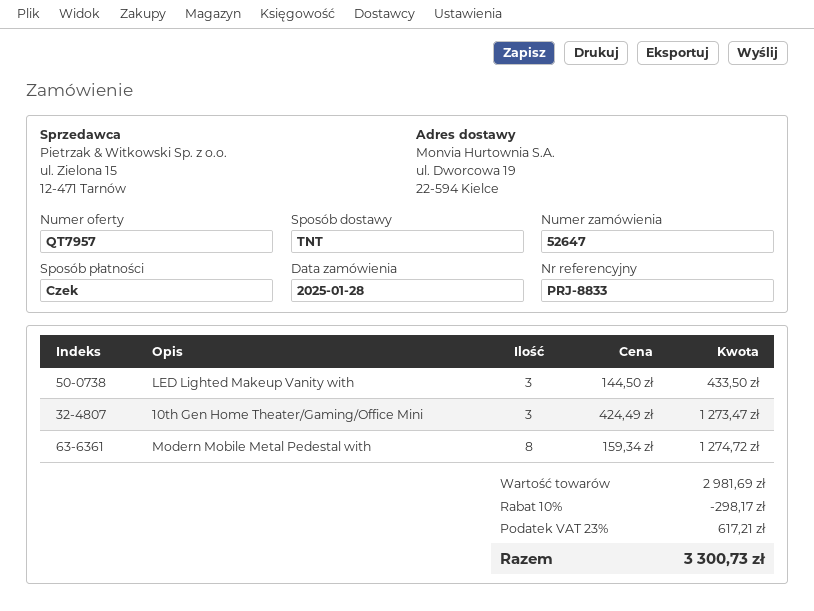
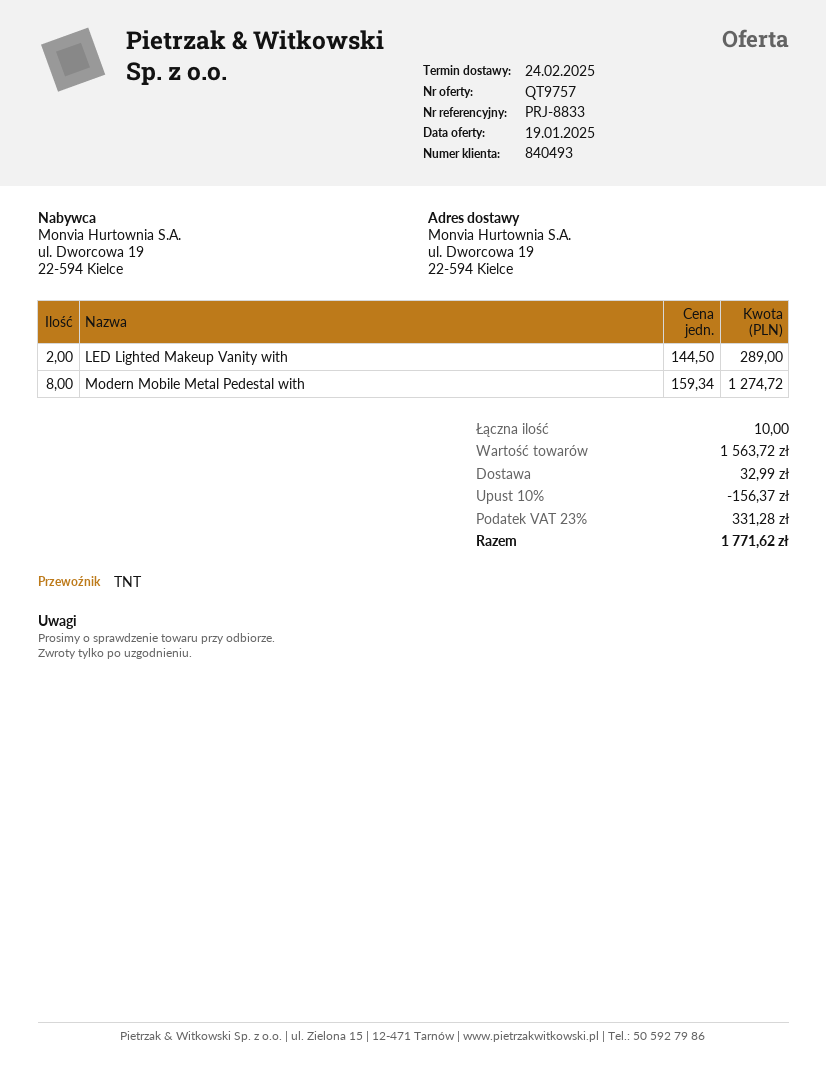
quote number: QT7957 -> QT9757
LED Lighted Makeup Vanity with: 3 x 144.50 = 433.50 -> 2 x 144.50 = 289.00
10th Gen Home Theater/Gaming/Office Mini: 3 x 424.49 = 1273.47 -> none
subtotal: 2981.69 -> 1563.72
discount: 10% = 298.17 -> 10% = 156.37
shipping: none -> 32.99
tax: 23% = 617.21 -> 23% = 331.28
total: 3300.73 -> 1771.62

